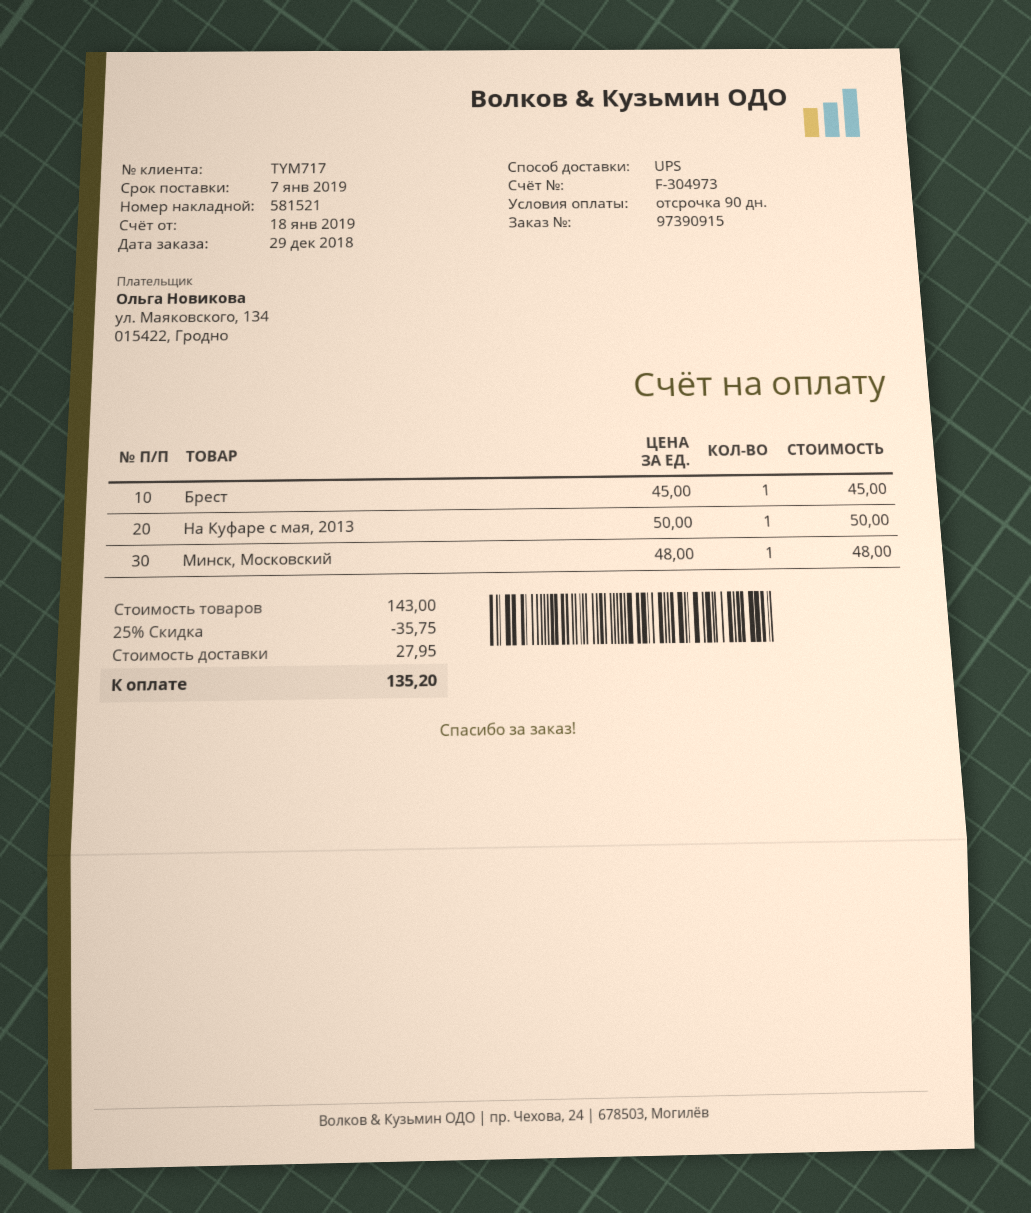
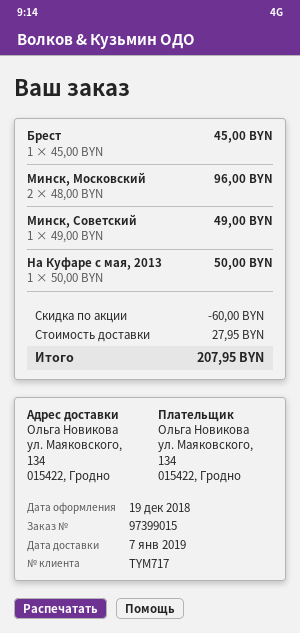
order number: 97390915 -> 97399015
order date: 2018-12-29 -> 2018-12-19
Минск, Московский: 1 x 48.00 = 48.00 -> 2 x 48.00 = 96.00
Минск, Советский: none -> 1 x 49.00 = 49.00
discount: 35.75 -> 60.00
total: 135.20 -> 207.95

